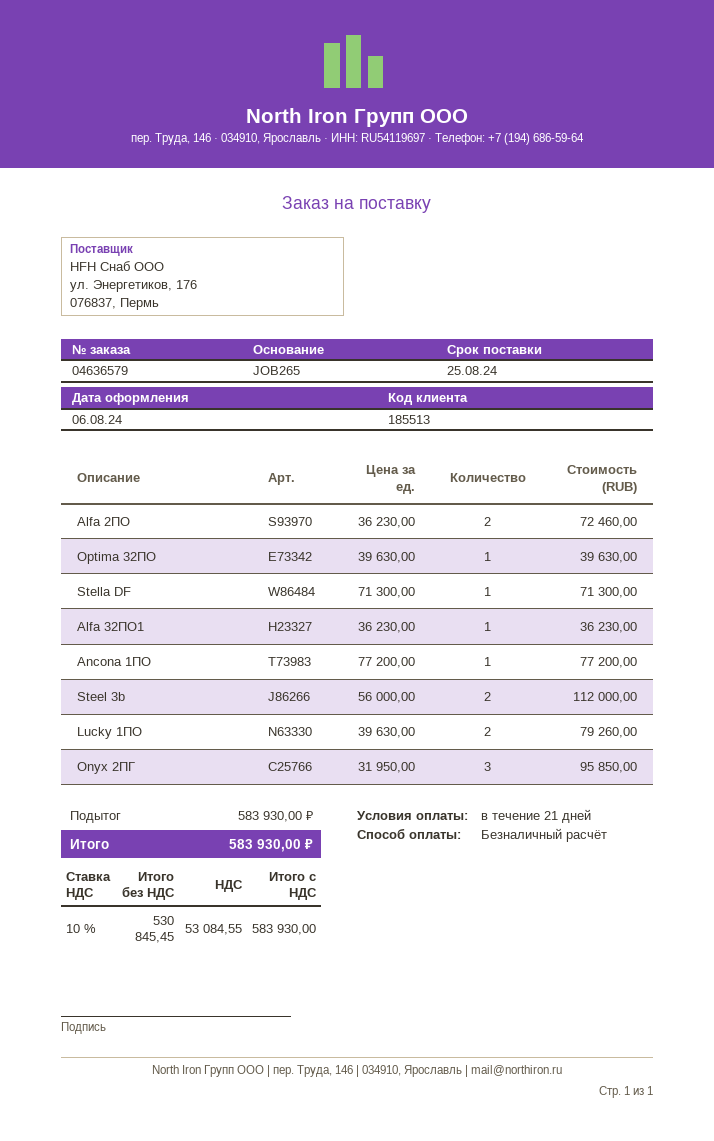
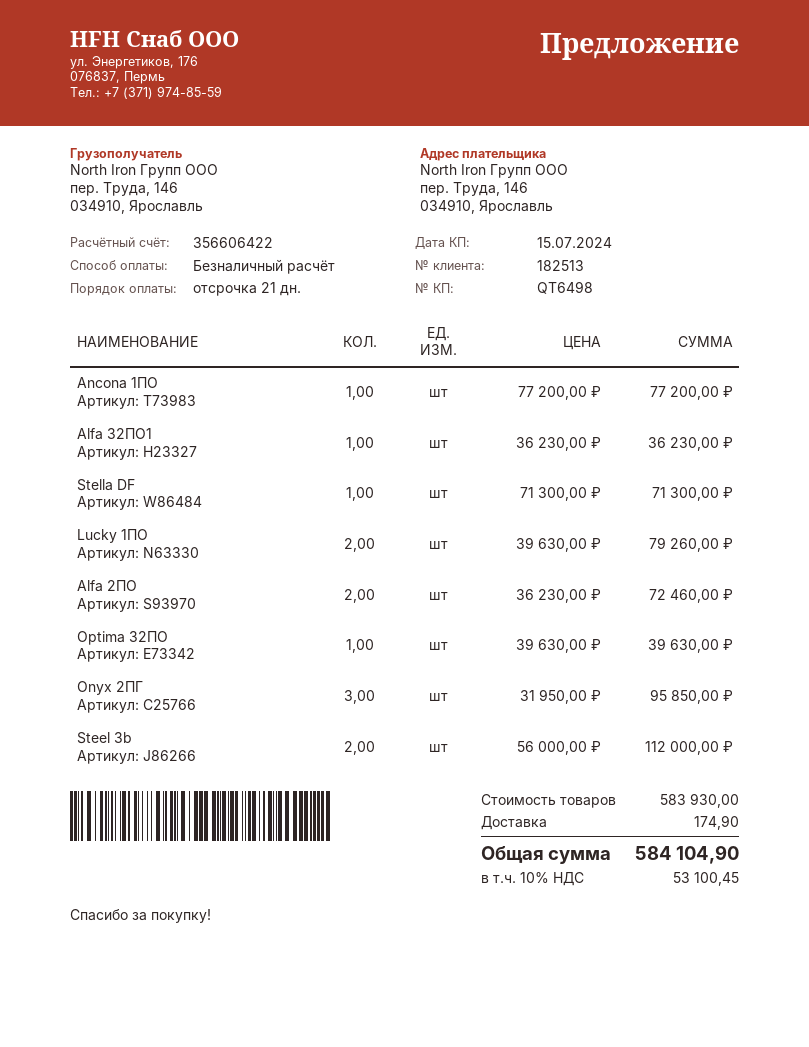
customer number: 185513 -> 182513
shipping: none -> 174.90
tax: 10% = 53084.55 -> 10% = 53100.45
total: 583930.00 -> 584104.90

